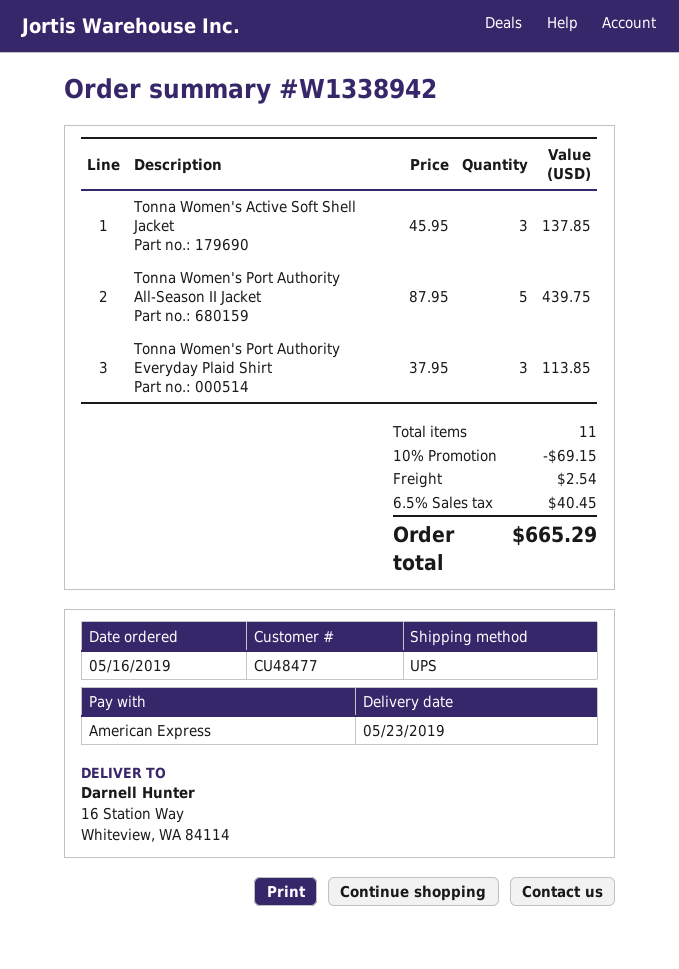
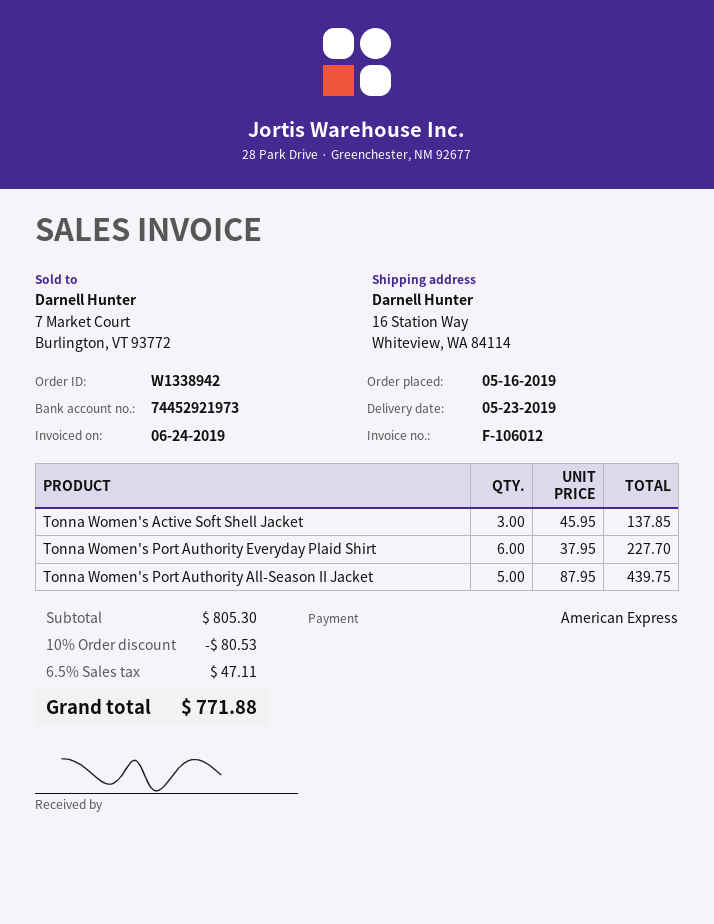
Tonna Women's Port Authority Everyday Plaid Shirt: 3 x 37.95 = 113.85 -> 6 x 37.95 = 227.70
discount: 10% = 69.15 -> 10% = 80.53
shipping: 2.54 -> none
tax: 6.5% = 40.45 -> 6.5% = 47.11
total: 665.29 -> 771.88

